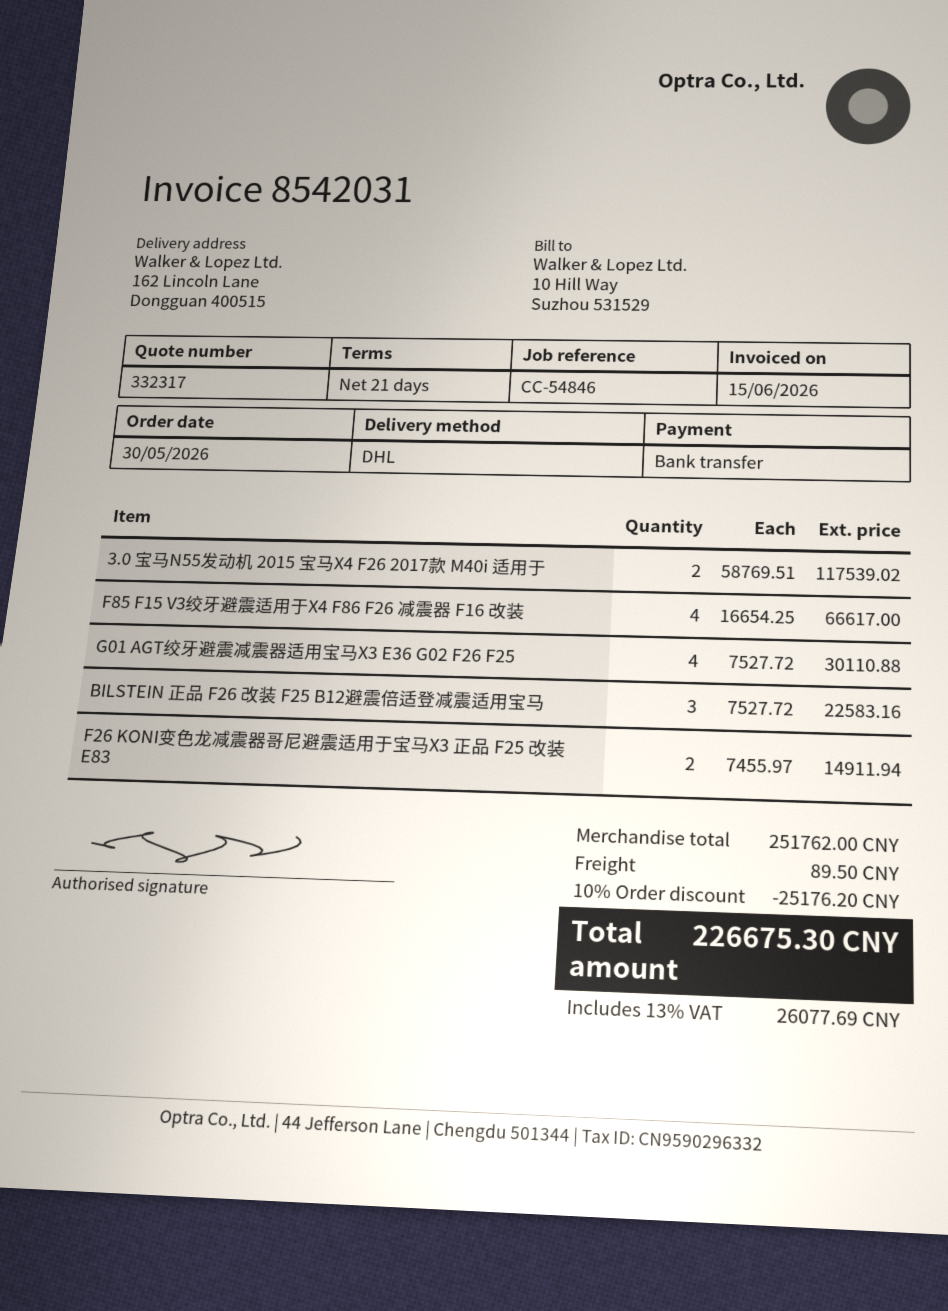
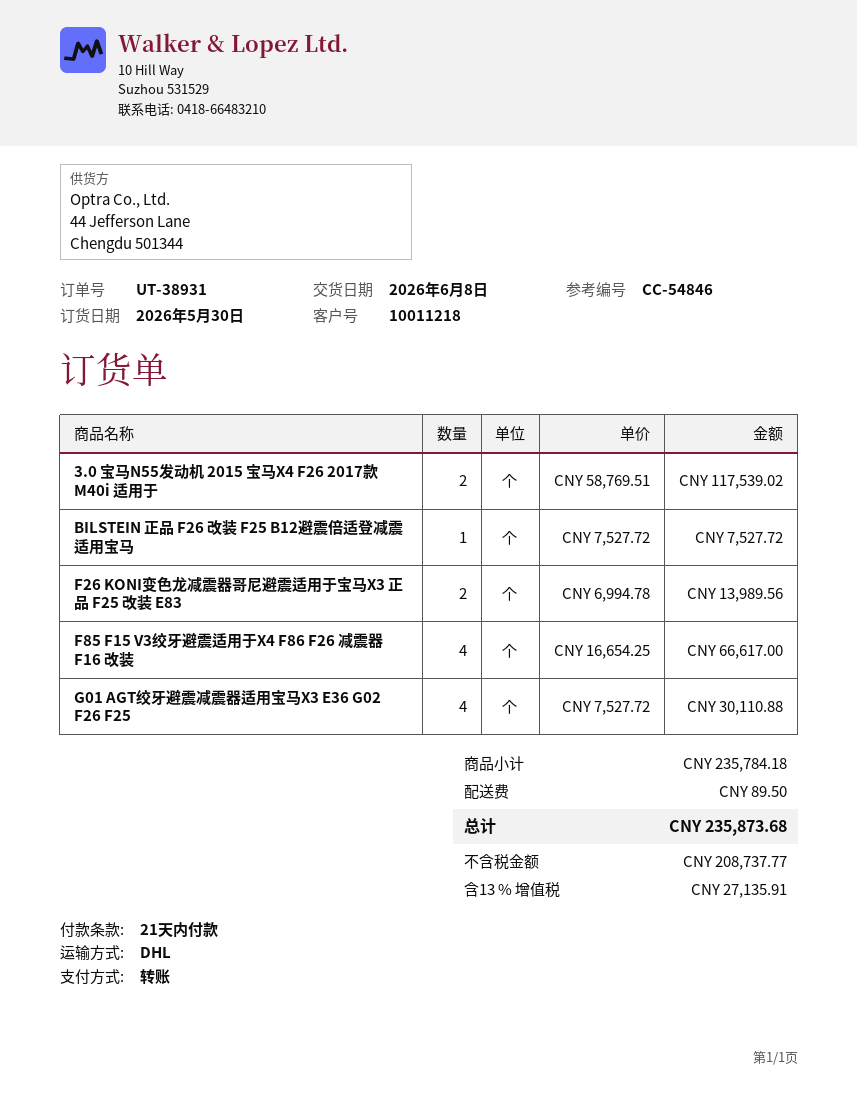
BILSTEIN 正品 F26 改装 F25 B12避震倍适登减震适用宝马: 3 x 7527.72 = 22583.16 -> 1 x 7527.72 = 7527.72
F26 KONI变色龙减震器哥尼避震适用于宝马X3 正品 F25 改装 E83: 2 x 7455.97 = 14911.94 -> 2 x 6994.78 = 13989.56
subtotal: 251762.00 -> 235784.18
discount: 10% = 25176.20 -> none
tax: 13% = 26077.69 -> 13% = 27135.91
total: 226675.30 -> 235873.68

